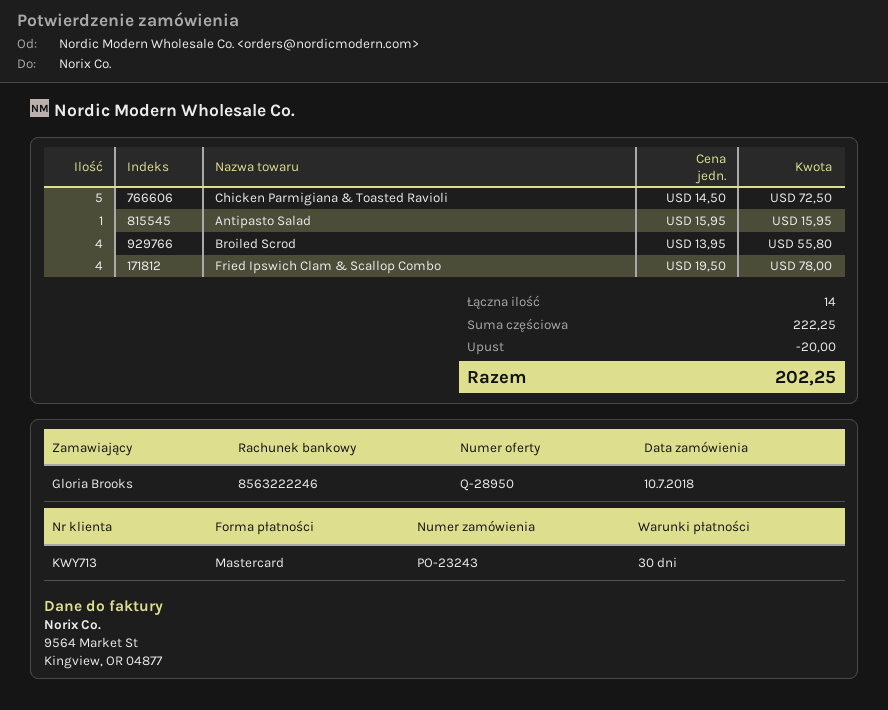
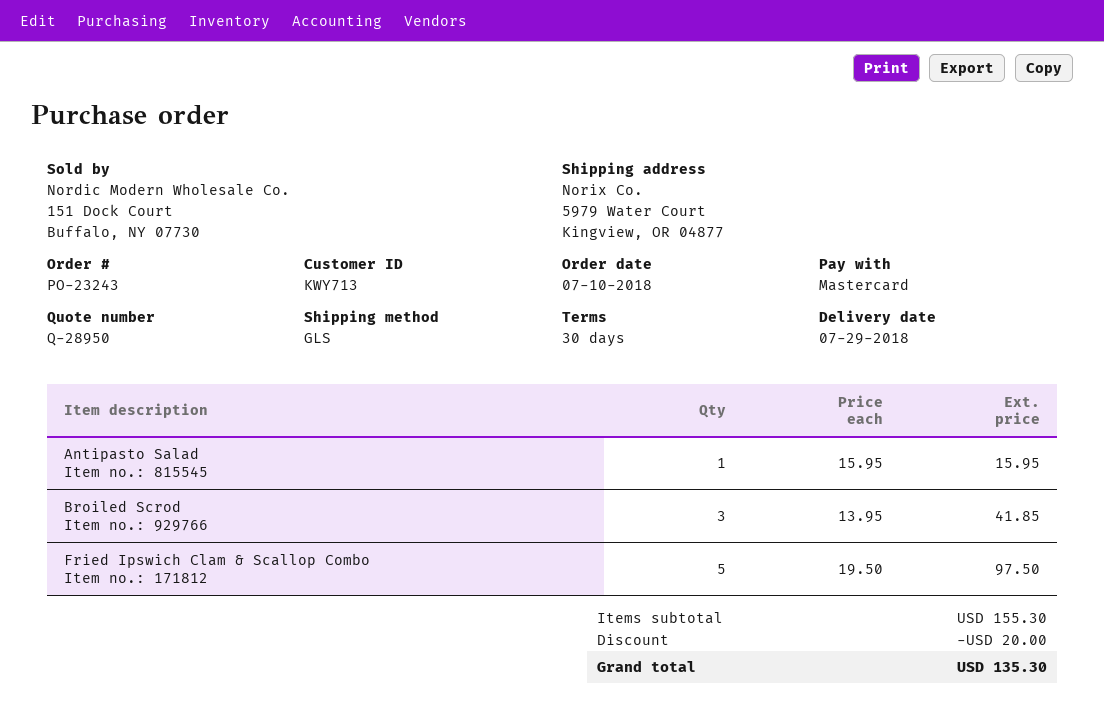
Chicken Parmigiana & Toasted Ravioli: 5 x 14.50 = 72.50 -> none
Broiled Scrod: 4 x 13.95 = 55.80 -> 3 x 13.95 = 41.85
Fried Ipswich Clam & Scallop Combo: 4 x 19.50 = 78.00 -> 5 x 19.50 = 97.50
subtotal: 222.25 -> 155.30
total: 202.25 -> 135.30

